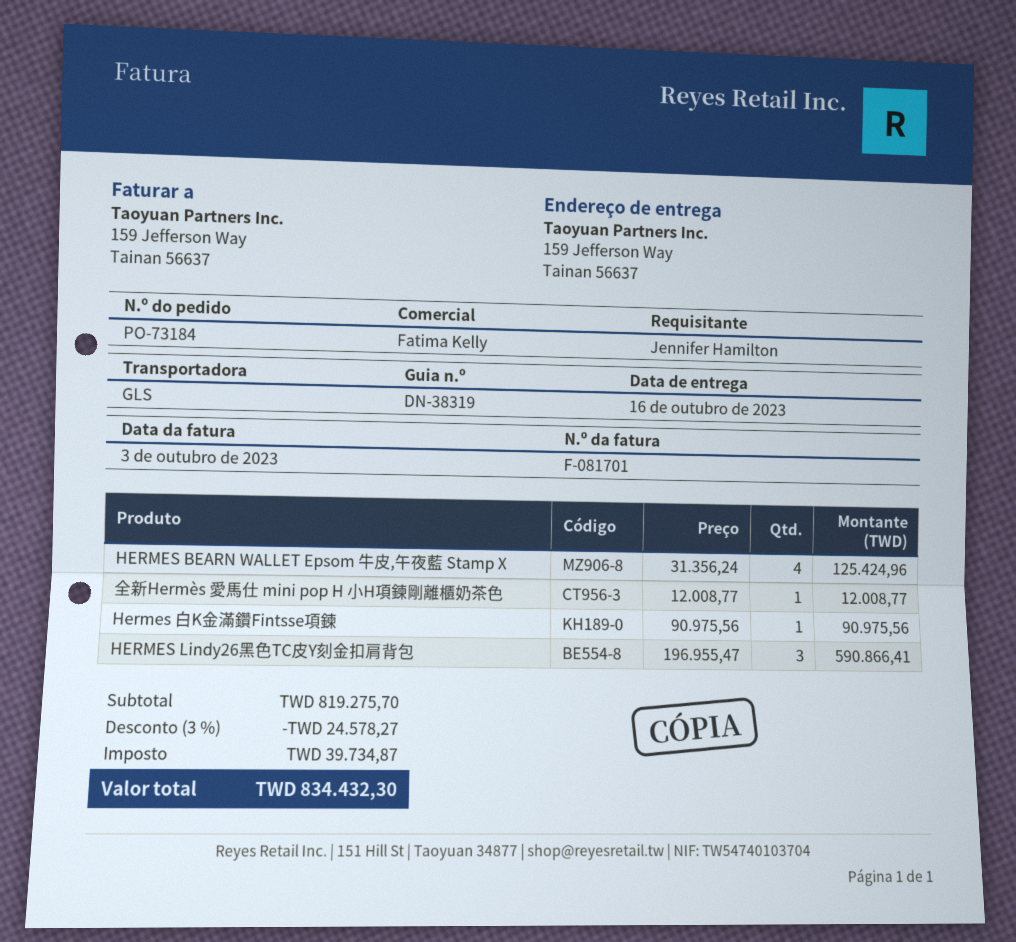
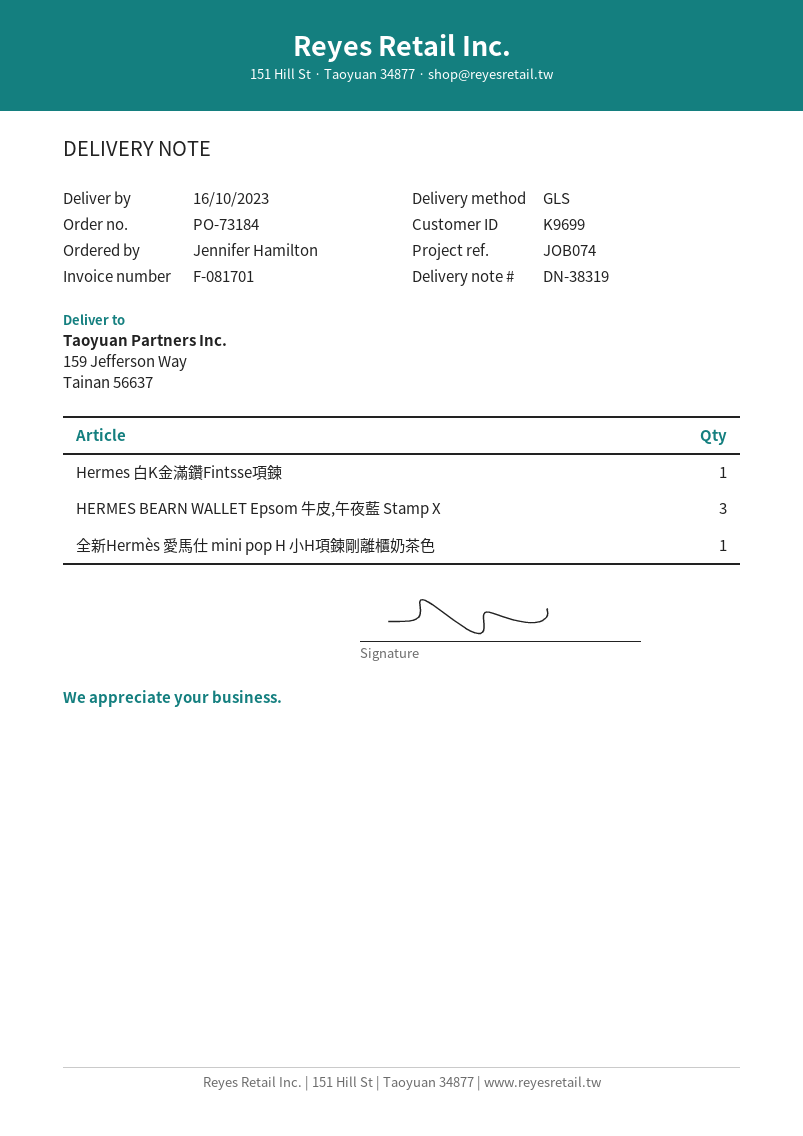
HERMES BEARN WALLET Epsom 牛皮,午夜藍 Stamp X: 4 -> 3
HERMES Lindy26黑色TC皮Y刻金扣肩背包: 3 -> none

